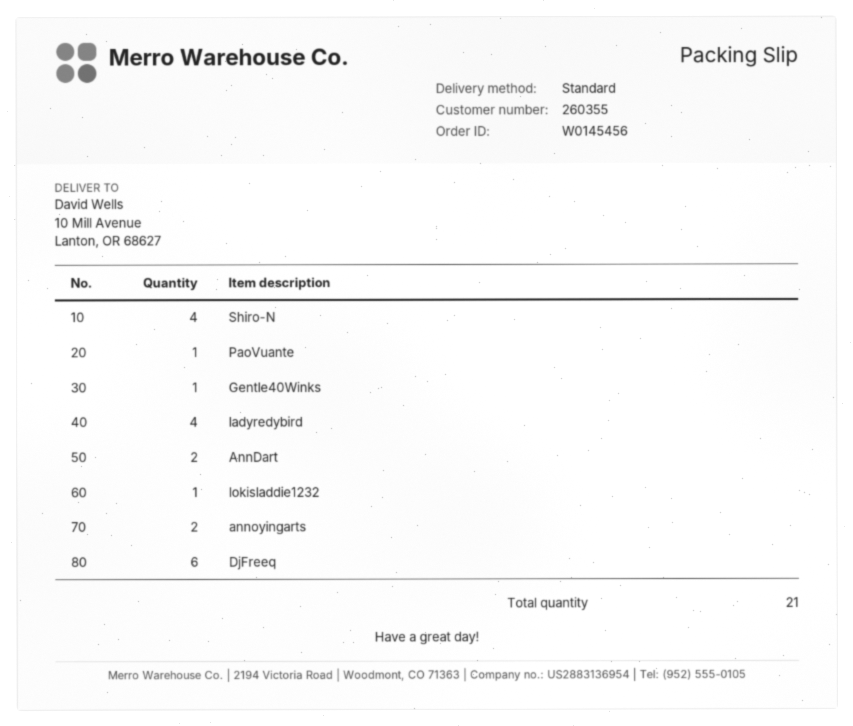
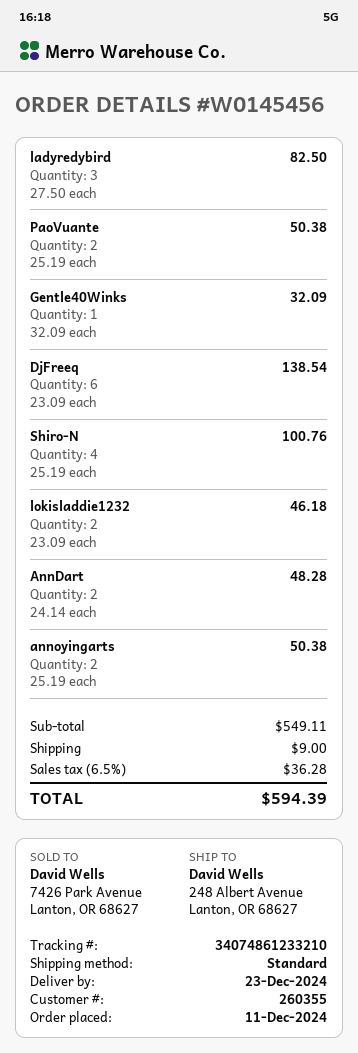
ship to: 10 Mill Avenue, Lanton, OR 68627 -> 248 Albert Avenue, Lanton, OR 68627
PaoVuante: 1 -> 2
ladyredybird: 4 -> 3
lokisladdie1232: 1 -> 2

